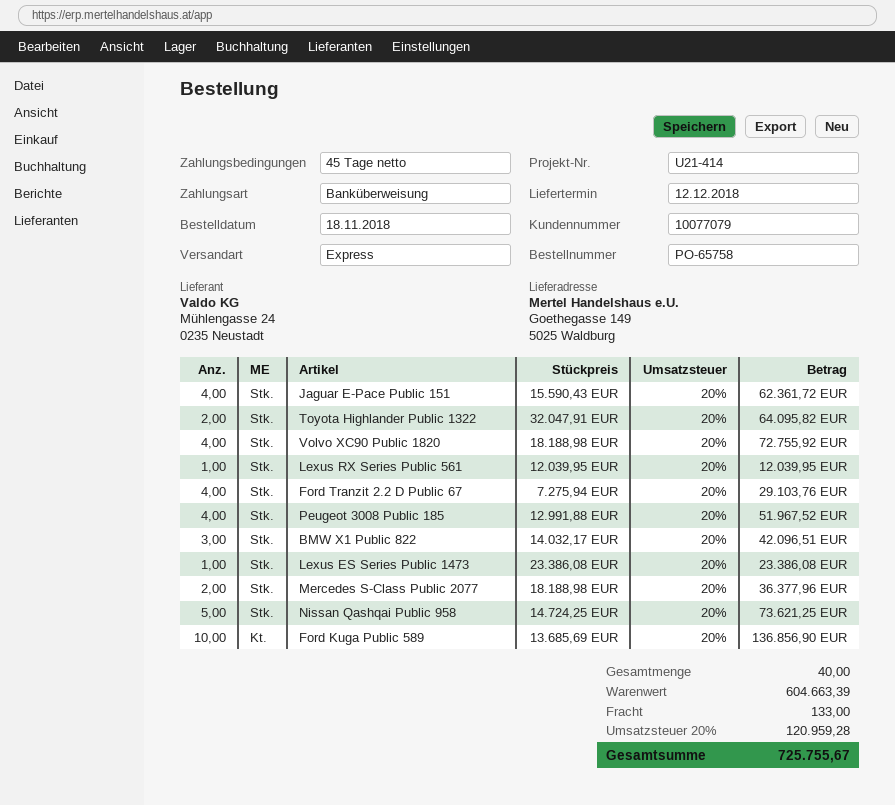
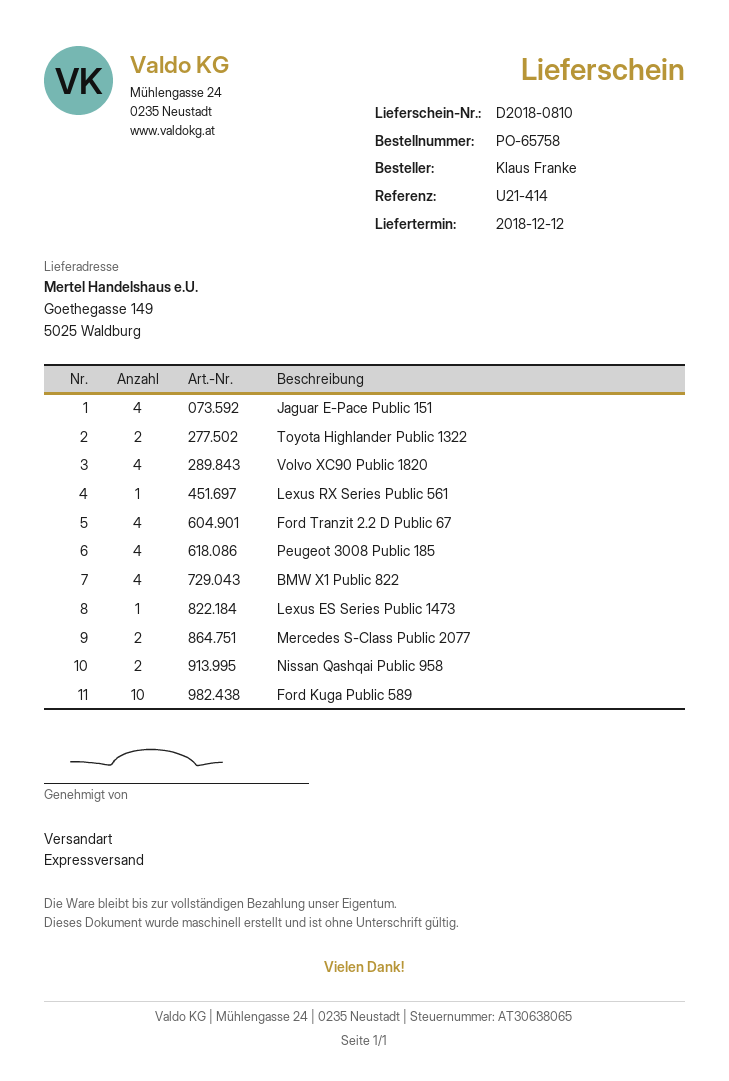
BMW X1 Public 822: 3 -> 4
Nissan Qashqai Public 958: 5 -> 2

